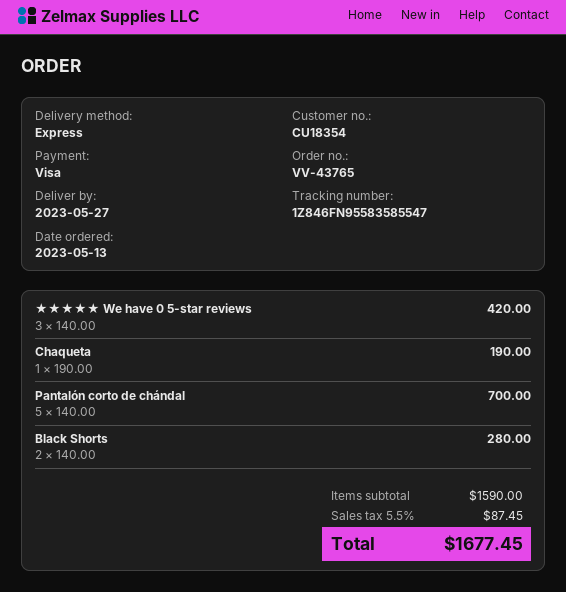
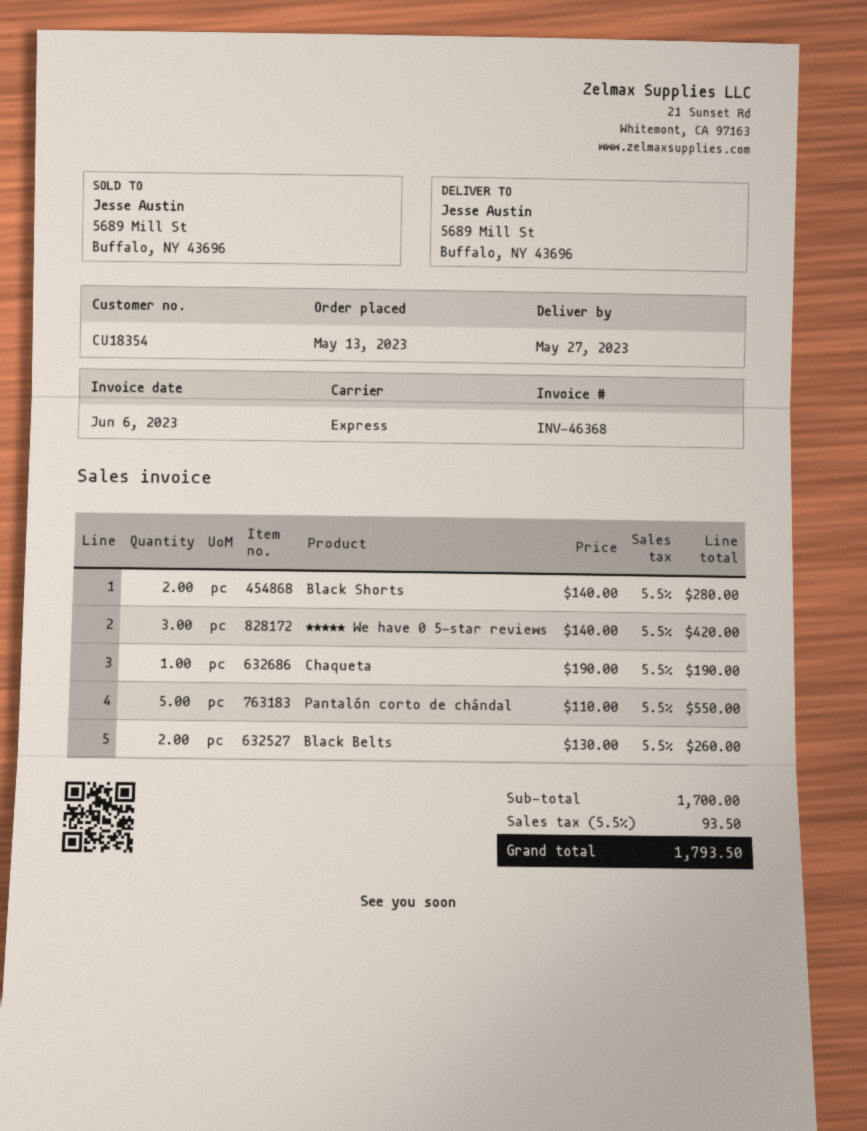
Pantalón corto de chándal: 5 x 140.00 = 700.00 -> 5 x 110.00 = 550.00
Black Belts: none -> 2 x 130.00 = 260.00
subtotal: 1590.00 -> 1700.00
tax: 5.5% = 87.45 -> 5.5% = 93.50
total: 1677.45 -> 1793.50

